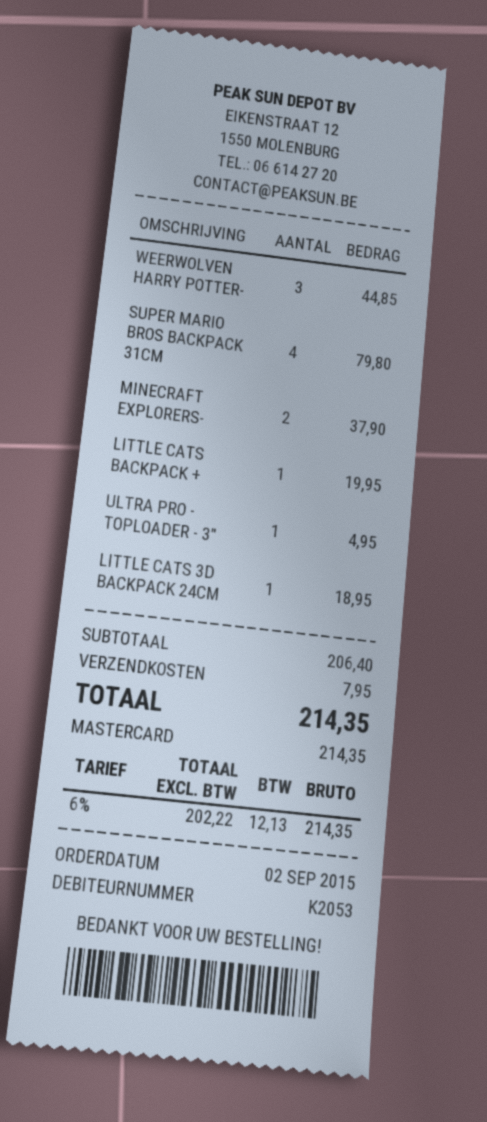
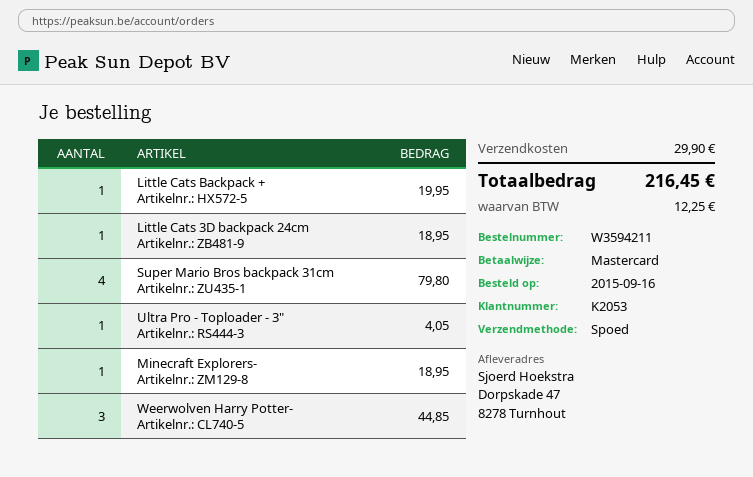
order date: 2015-09-02 -> 2015-09-16
MINECRAFT EXPLORERS-: 2 for 37.90 -> 1 for 18.95
ULTRA PRO - TOPLOADER - 3": 1 for 4.95 -> 1 for 4.05
shipping: 7.95 -> 29.90
tax: 12.13 -> 12.25
total: 214.35 -> 216.45

